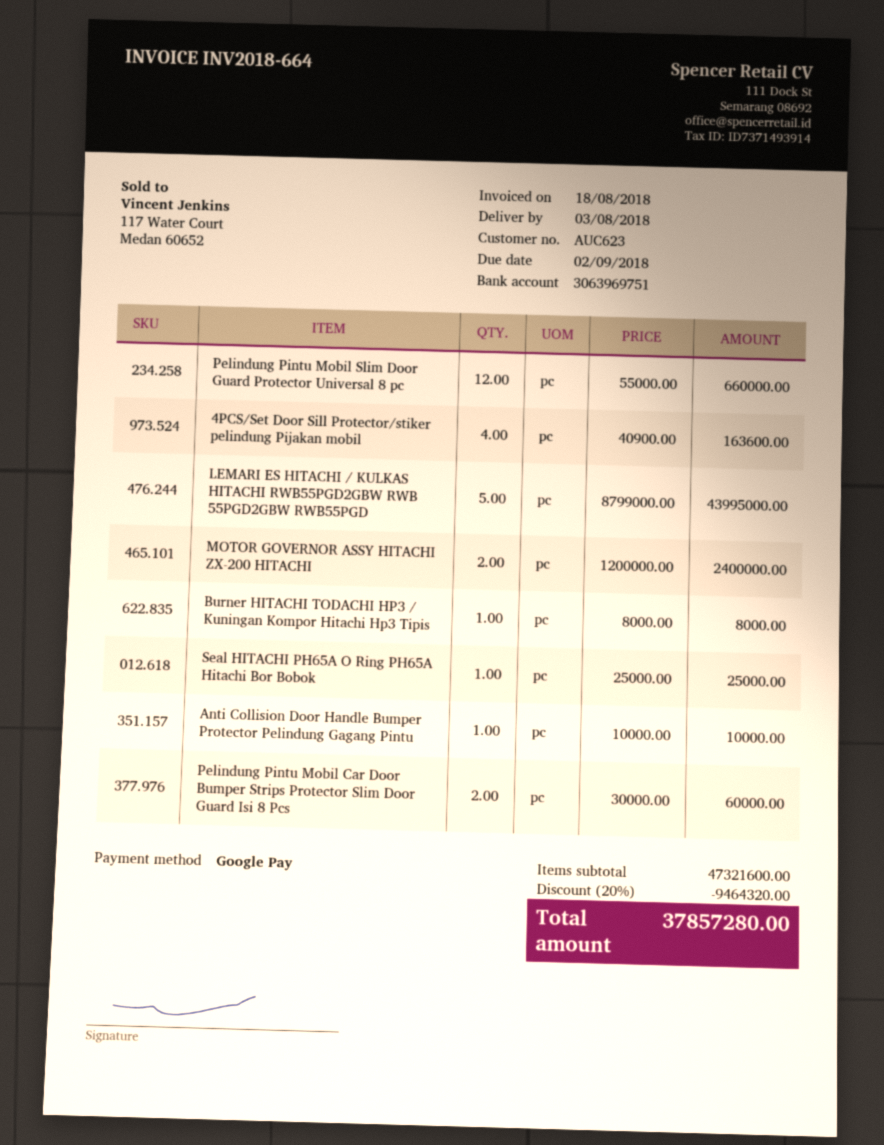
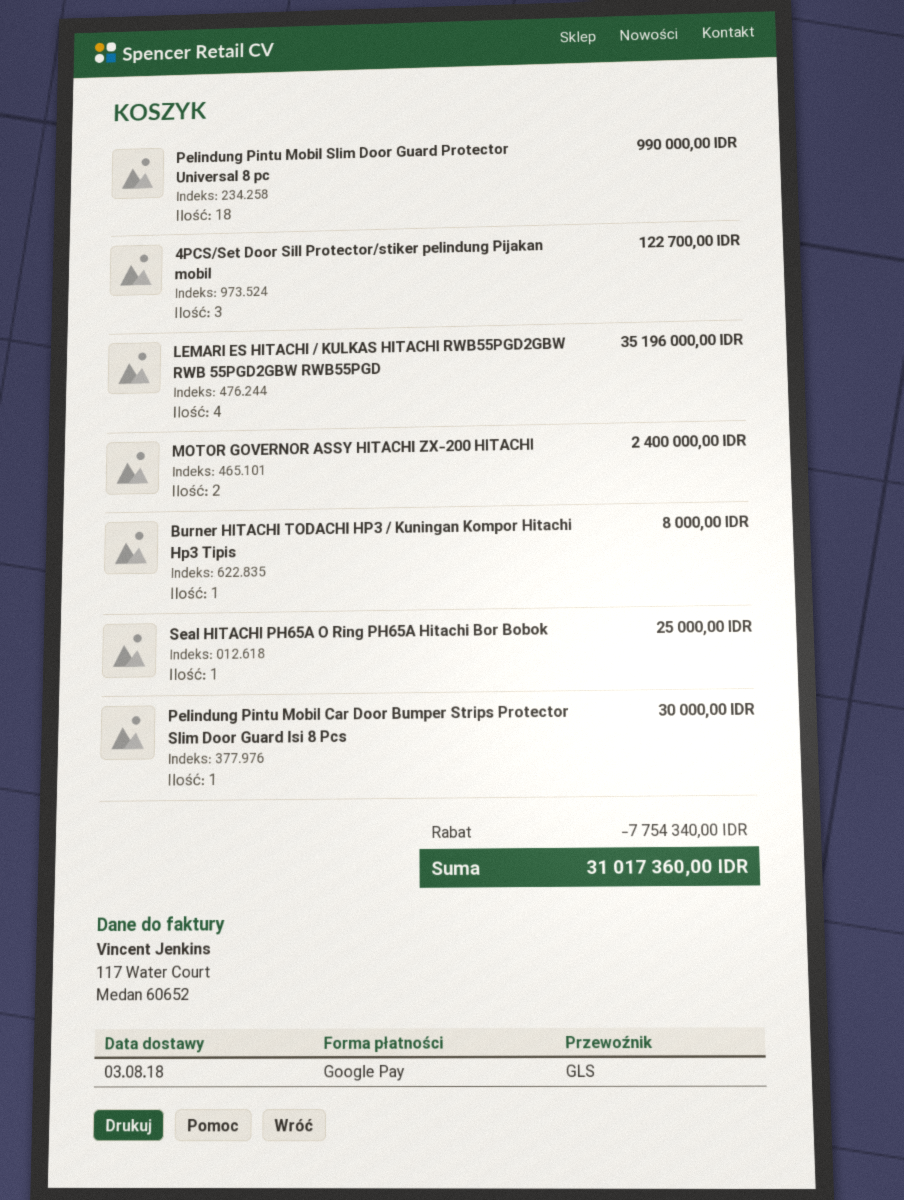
Pelindung Pintu Mobil Slim Door Guard Protector Universal 8 pc: 12 for 660000.00 -> 18 for 990000.00
4PCS/Set Door Sill Protector/stiker pelindung Pijakan mobil: 4 for 163600.00 -> 3 for 122700.00
LEMARI ES HITACHI / KULKAS HITACHI RWB55PGD2GBW RWB 55PGD2GBW RWB55PGD: 5 for 43995000.00 -> 4 for 35196000.00
Anti Collision Door Handle Bumper Protector Pelindung Gagang Pintu: 1 for 10000.00 -> none
Pelindung Pintu Mobil Car Door Bumper Strips Protector Slim Door Guard Isi 8 Pcs: 2 for 60000.00 -> 1 for 30000.00
discount: 9464320.00 -> 7754340.00
total: 37857280.00 -> 31017360.00

